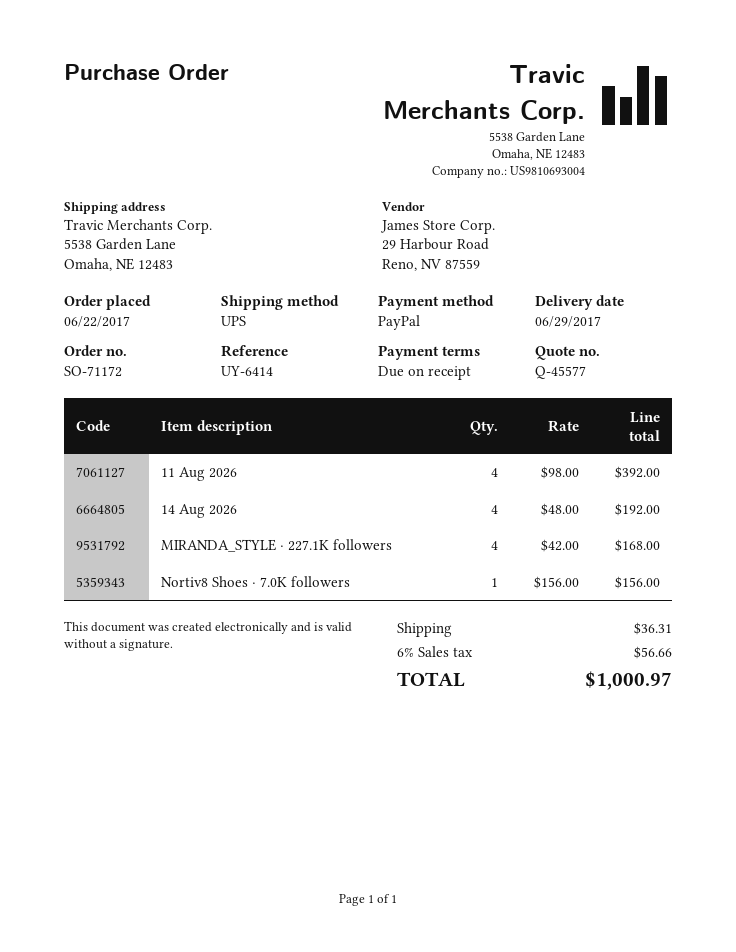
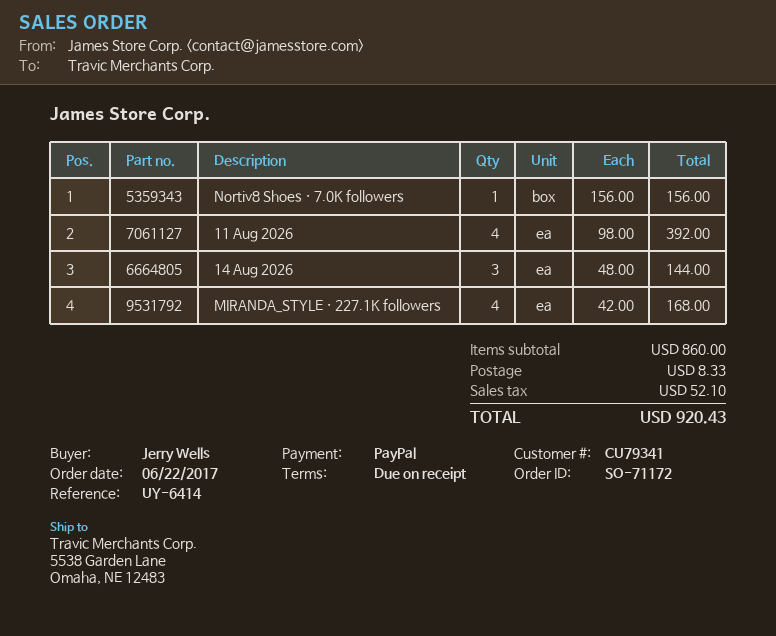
14 Aug 2026: 4 x 48.00 = 192.00 -> 3 x 48.00 = 144.00
shipping: 36.31 -> 8.33
tax: 56.66 -> 52.10
total: 1000.97 -> 920.43

